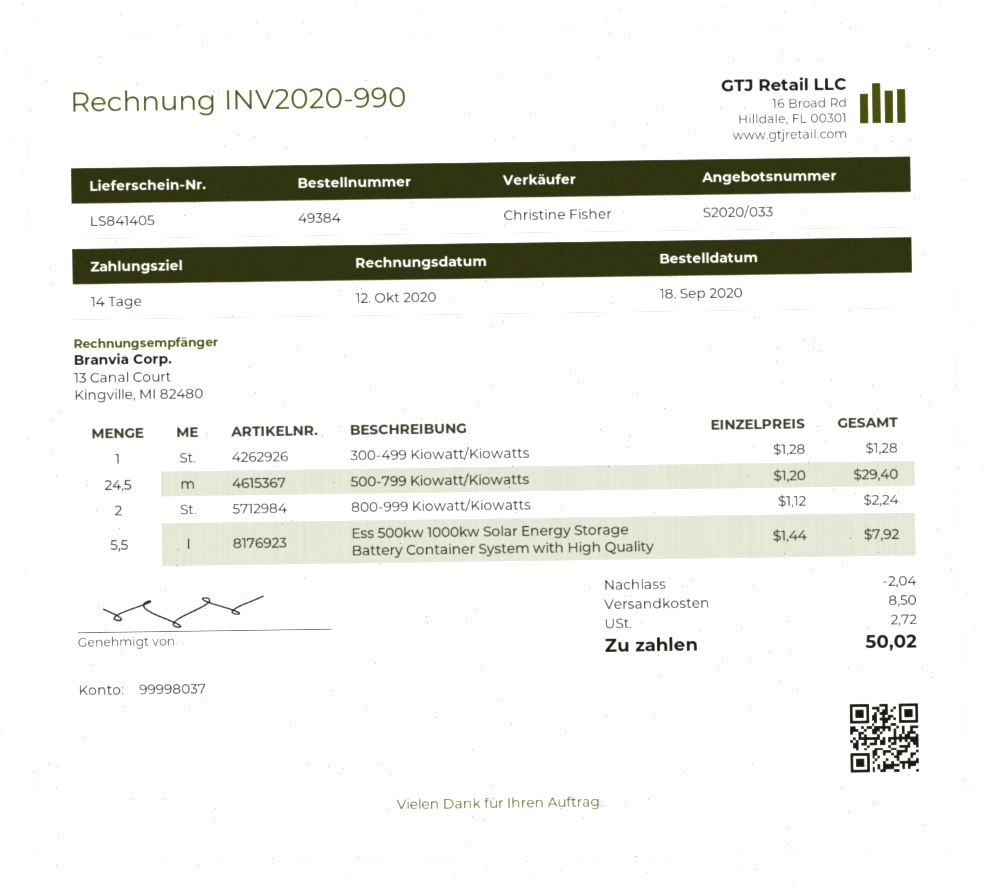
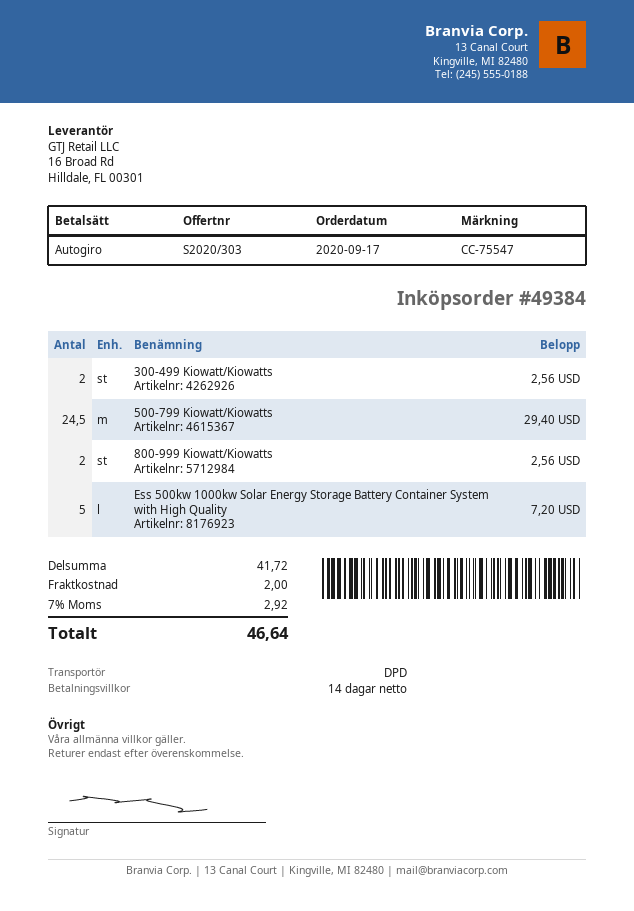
quote number: S2020/033 -> S2020/303
order date: 2020-09-18 -> 2020-09-17
300-499 Kiowatt/Kiowatts: 1 for 1.28 -> 2 for 2.56
800-999 Kiowatt/Kiowatts: 2 for 2.24 -> 2 for 2.56
Ess 500kw 1000kw Solar Energy Storage Battery Container System with High Quality: 5.5 for 7.92 -> 5 for 7.20
discount: 2.04 -> none
shipping: 8.50 -> 2.00
tax: 2.72 -> 2.92
total: 50.02 -> 46.64

